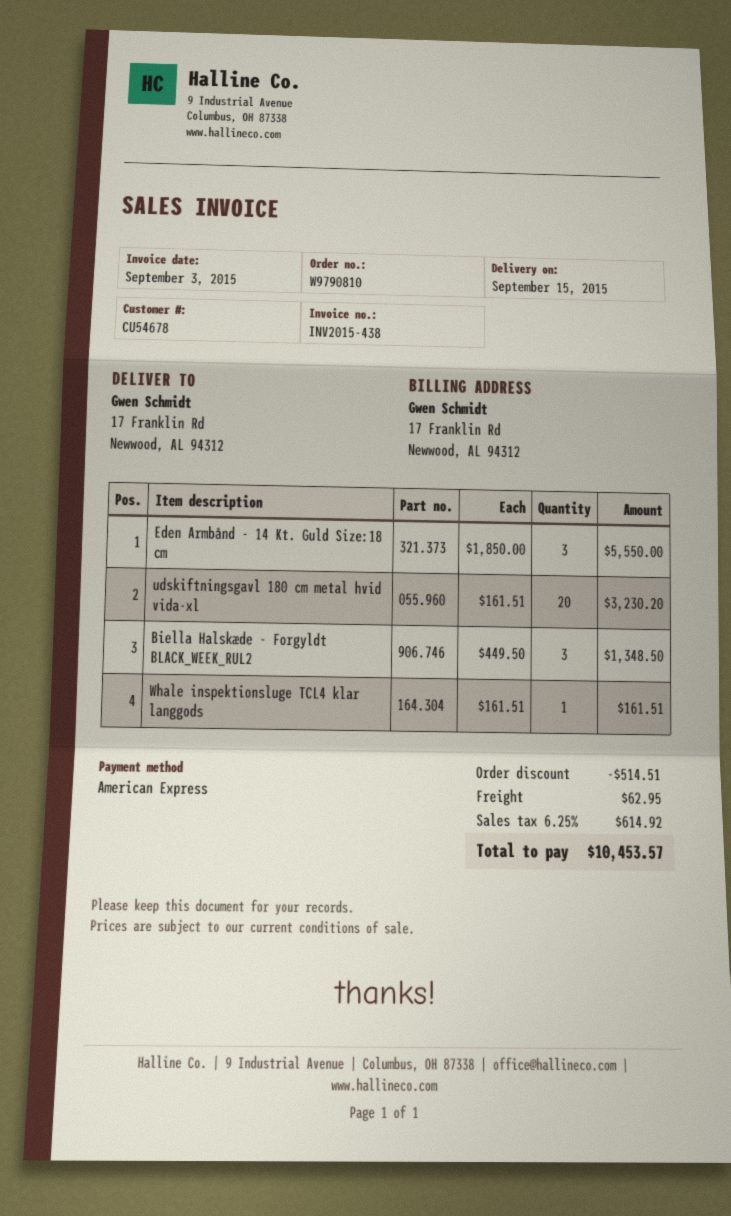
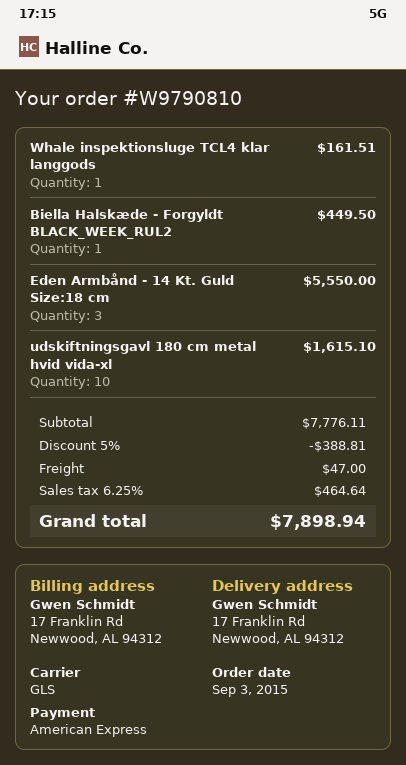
udskiftningsgavl 180 cm metal hvid vida-xl: 20 for 3230.20 -> 10 for 1615.10
Biella Halskæde - Forgyldt BLACK_WEEK_RUL2: 3 for 1348.50 -> 1 for 449.50
discount: 514.51 -> 388.81
shipping: 62.95 -> 47.00
tax: 6.25% = 614.92 -> 6.25% = 464.64
total: 10453.57 -> 7898.94

